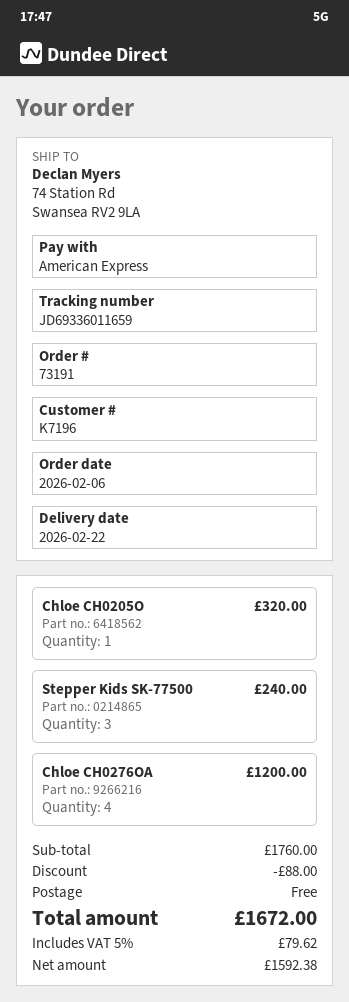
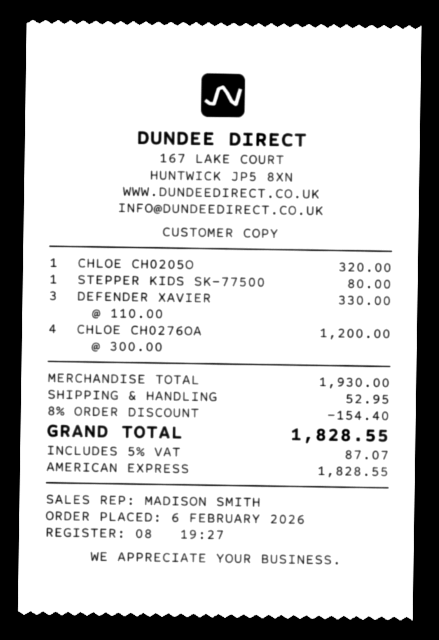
Stepper Kids SK-77500: 3 for 240.00 -> 1 for 80.00
DEFENDER XAVIER: none -> 3 for 330.00
subtotal: 1760.00 -> 1930.00
discount: 88.00 -> 154.40
shipping: 0.00 -> 52.95
tax: 5% = 79.62 -> 5% = 87.07
total: 1672.00 -> 1828.55

